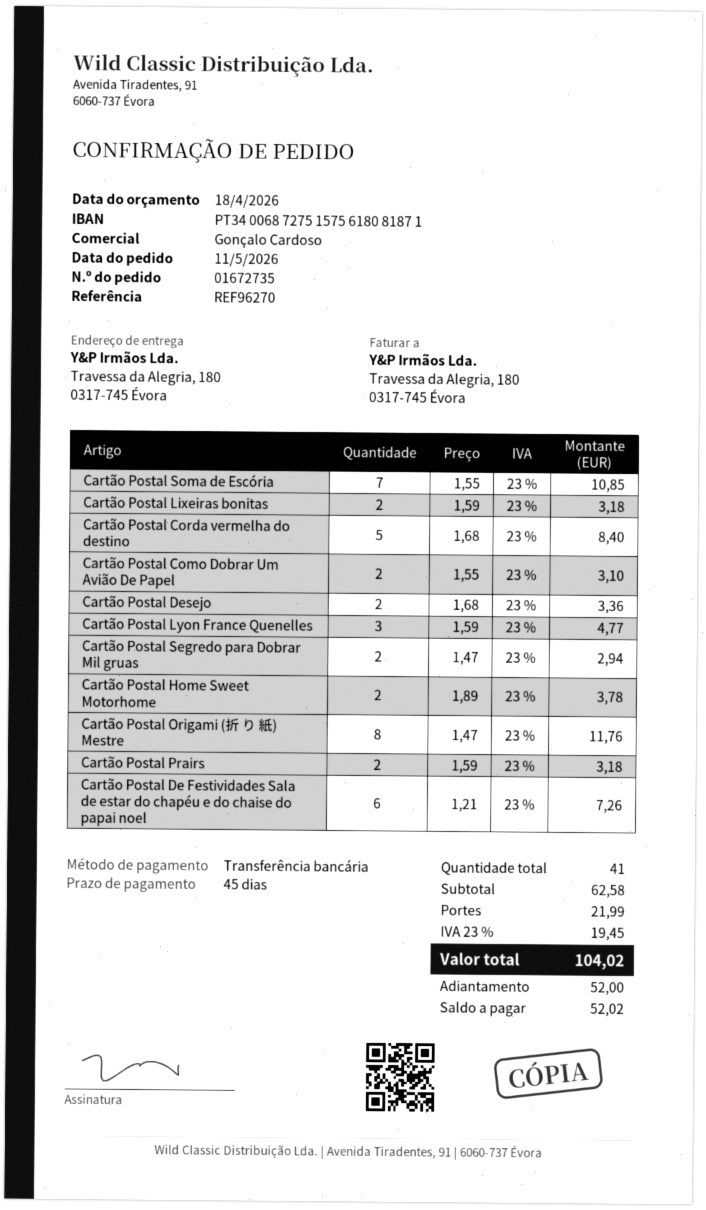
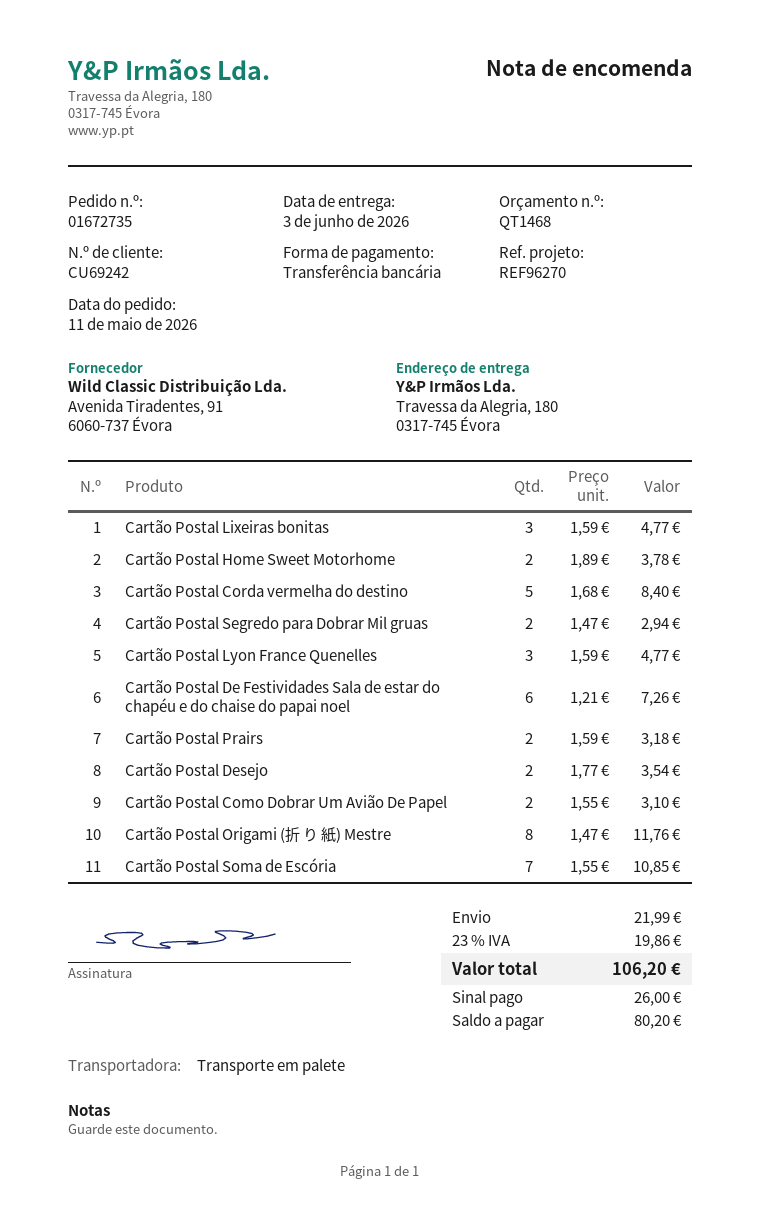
Cartão Postal Lixeiras bonitas: 2 x 1.59 = 3.18 -> 3 x 1.59 = 4.77
Cartão Postal Desejo: 2 x 1.68 = 3.36 -> 2 x 1.77 = 3.54
tax: 23% = 19.45 -> 23% = 19.86
total: 104.02 -> 106.20
deposit: 52.00 -> 26.00
balance: 52.02 -> 80.20

